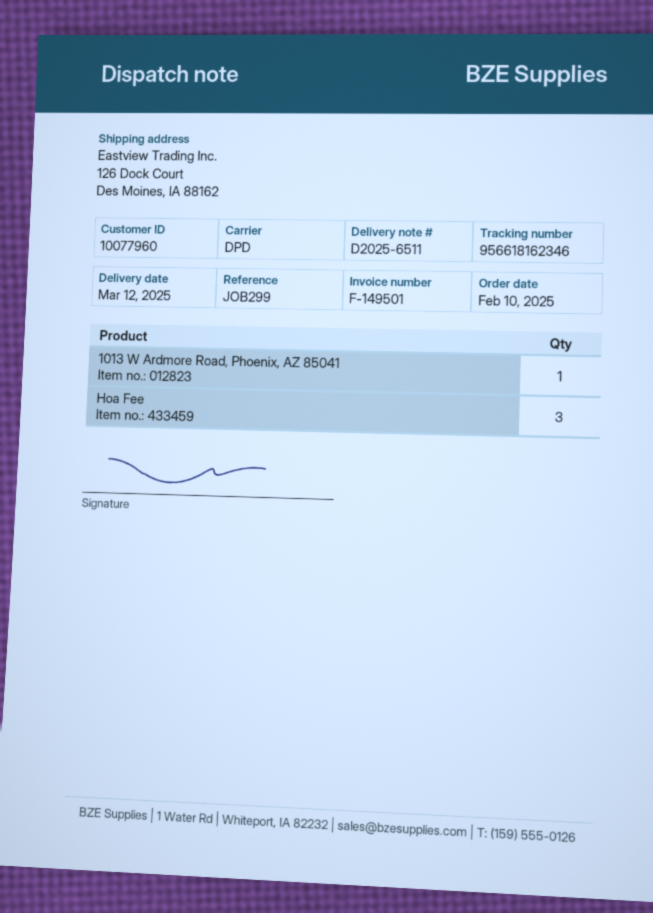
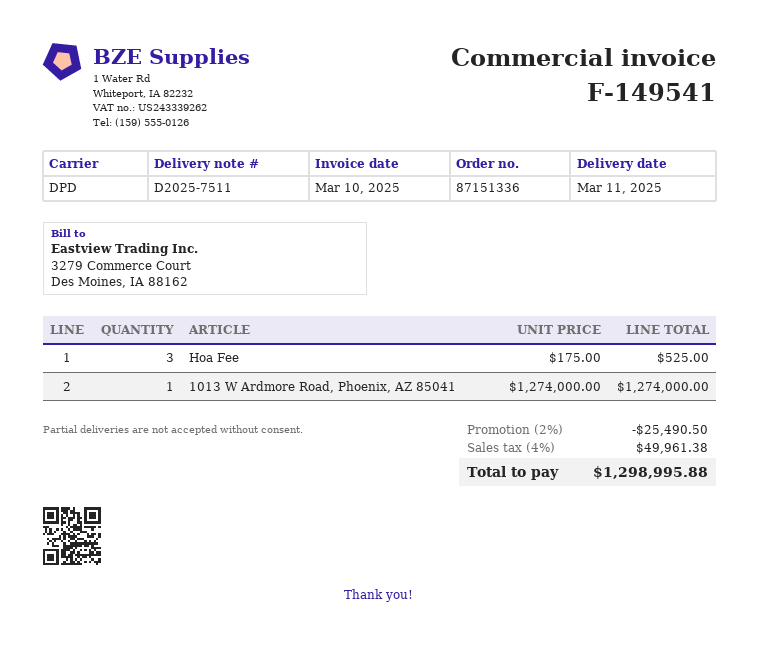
delivery note number: D2025-6511 -> D2025-7511
delivery date: 2025-03-12 -> 2025-03-11
invoice number: F-149501 -> F-149541

